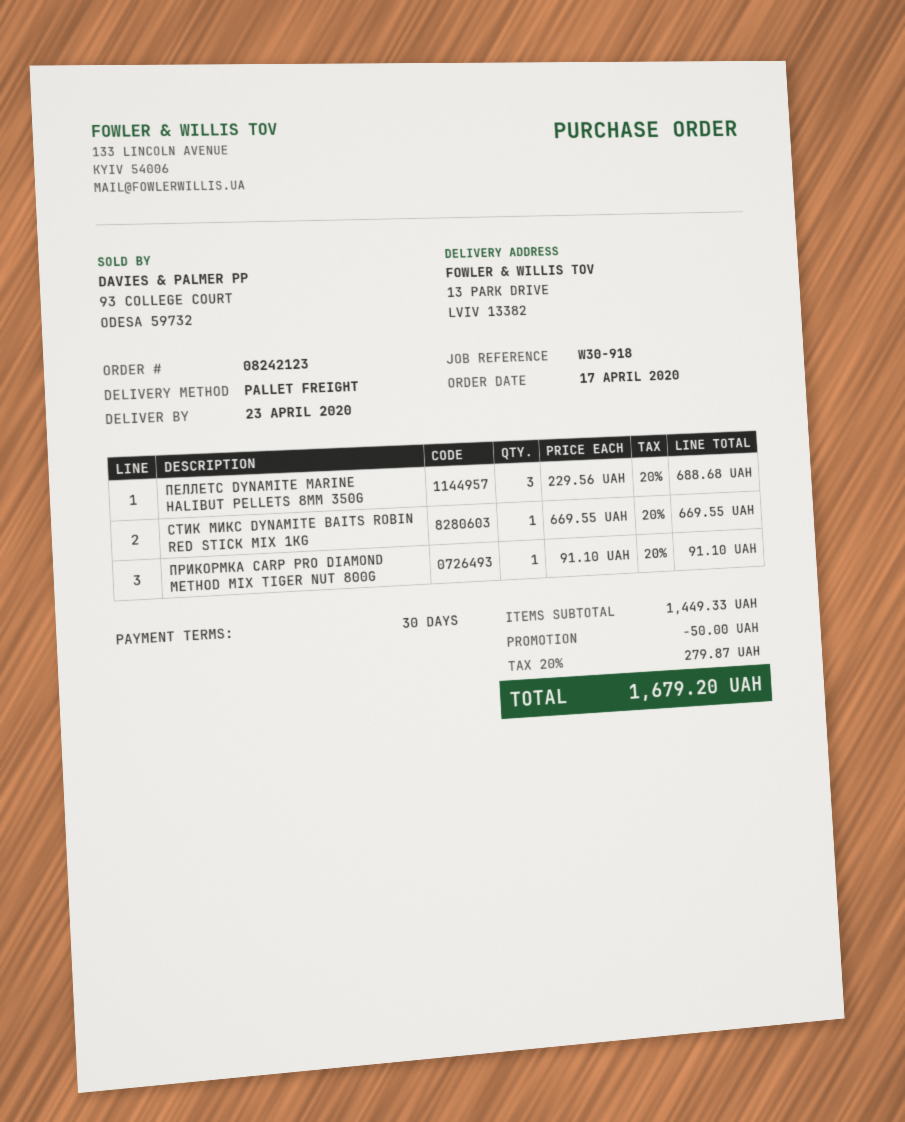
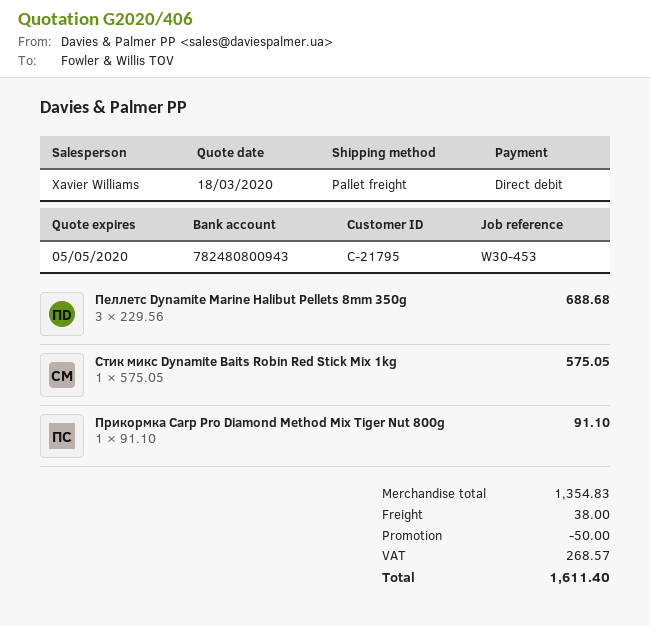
reference: W30-918 -> W30-453
СТИК МИКС DYNAMITE BAITS ROBIN RED STICK MIX 1KG: 1 x 669.55 = 669.55 -> 1 x 575.05 = 575.05
subtotal: 1449.33 -> 1354.83
shipping: none -> 38.00
tax: 279.87 -> 268.57
total: 1679.20 -> 1611.40

